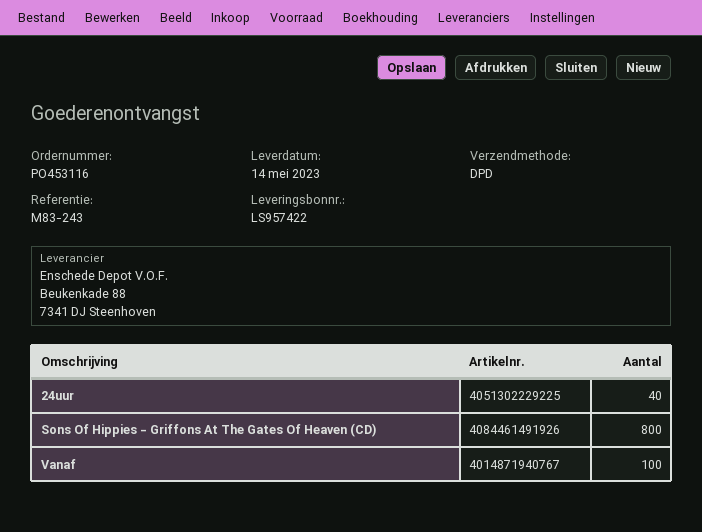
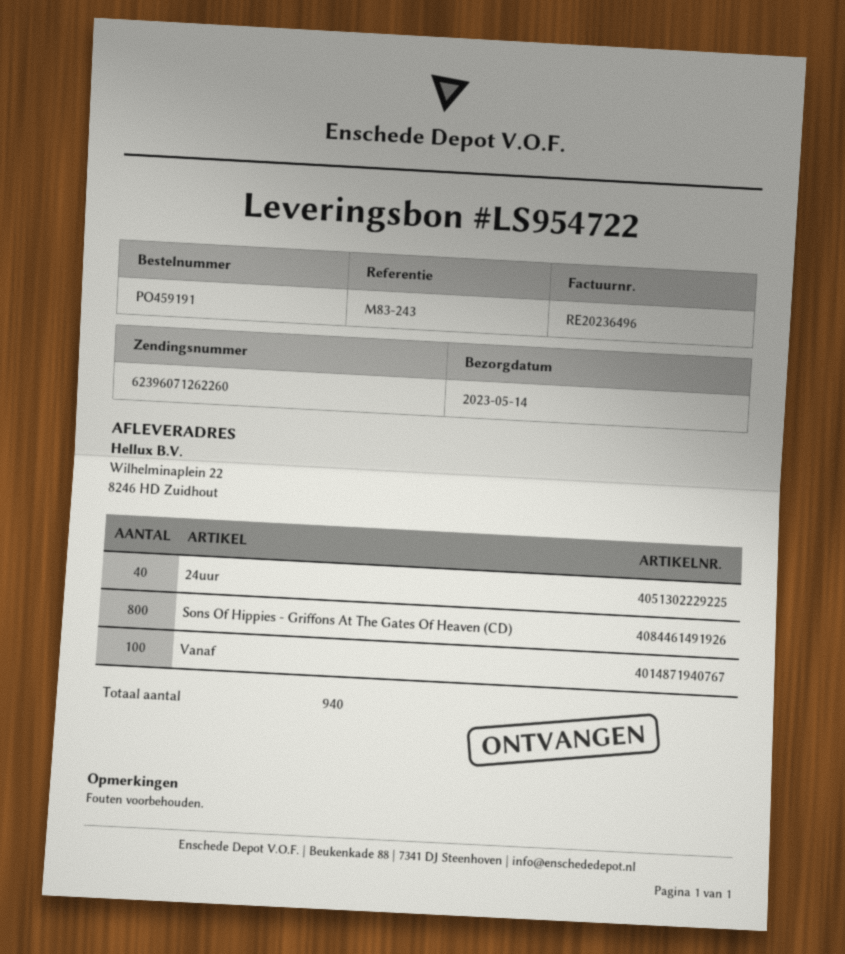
order number: PO453116 -> PO459191
delivery note number: LS957422 -> LS954722

